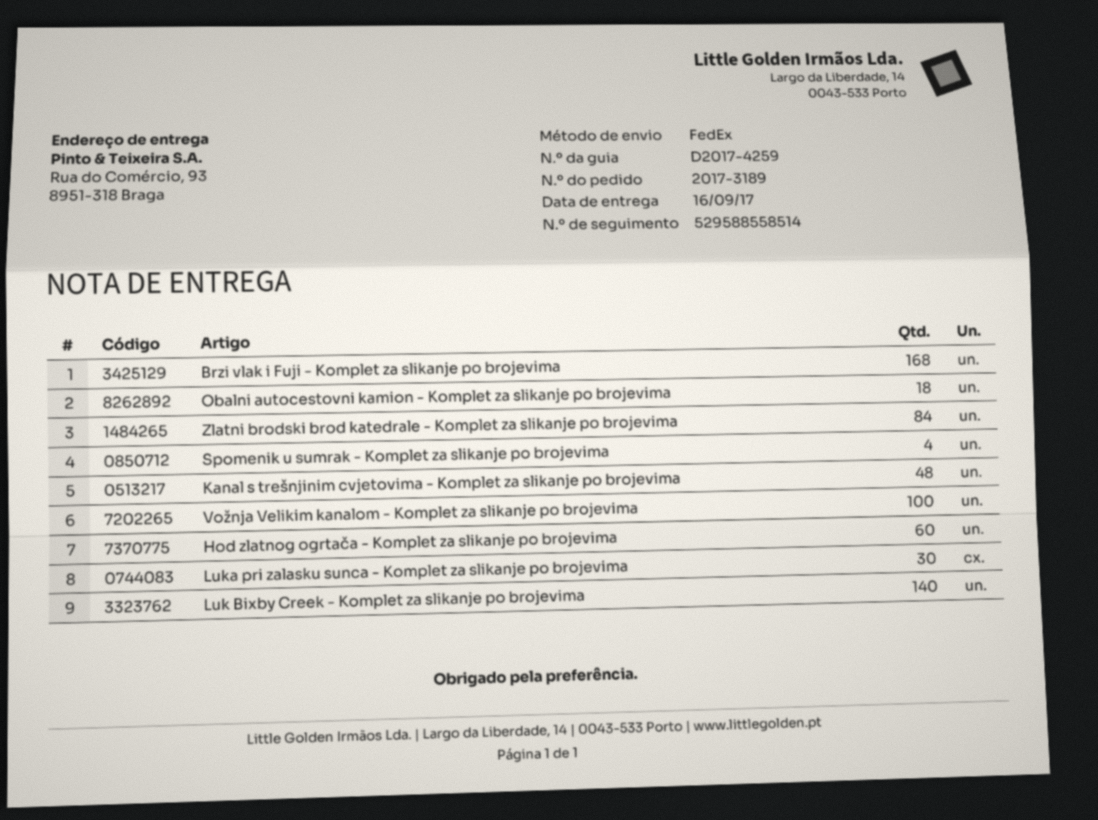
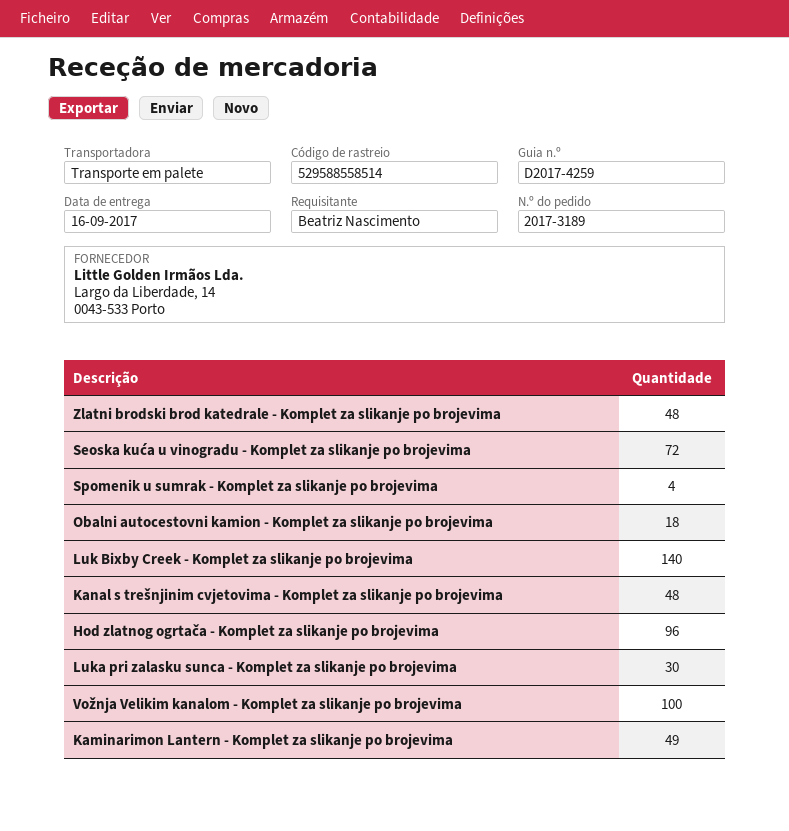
shipping method: FedEx -> pallet freight
Brzi vlak i Fuji - Komplet za slikanje po brojevima: 168 -> none
Zlatni brodski brod katedrale - Komplet za slikanje po brojevima: 84 -> 48
Hod zlatnog ogrtača - Komplet za slikanje po brojevima: 60 -> 96
Seoska kuća u vinogradu - Komplet za slikanje po brojevima: none -> 72
Kaminarimon Lantern - Komplet za slikanje po brojevima: none -> 49

